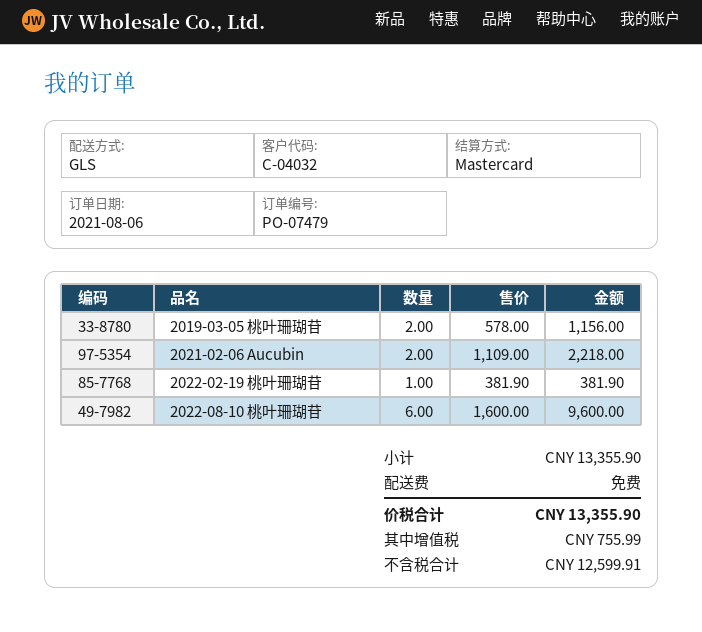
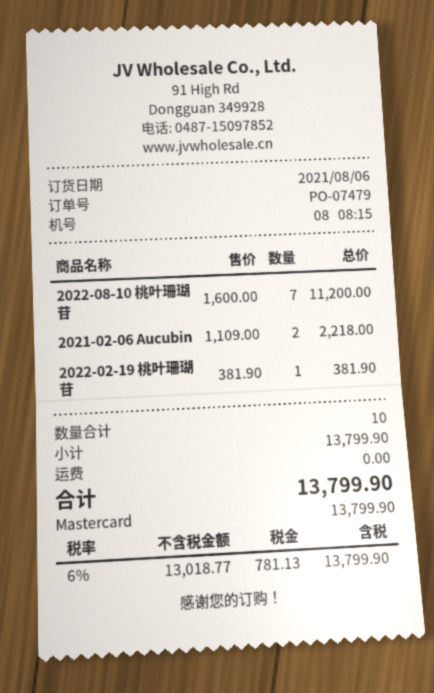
2019-03-05 桃叶珊瑚苷: 2 x 578.00 = 1156.00 -> none
2022-08-10 桃叶珊瑚苷: 6 x 1600.00 = 9600.00 -> 7 x 1600.00 = 11200.00
subtotal: 13355.90 -> 13799.90
net: 12599.91 -> 13018.77
tax: 755.99 -> 781.13
total: 13355.90 -> 13799.90

